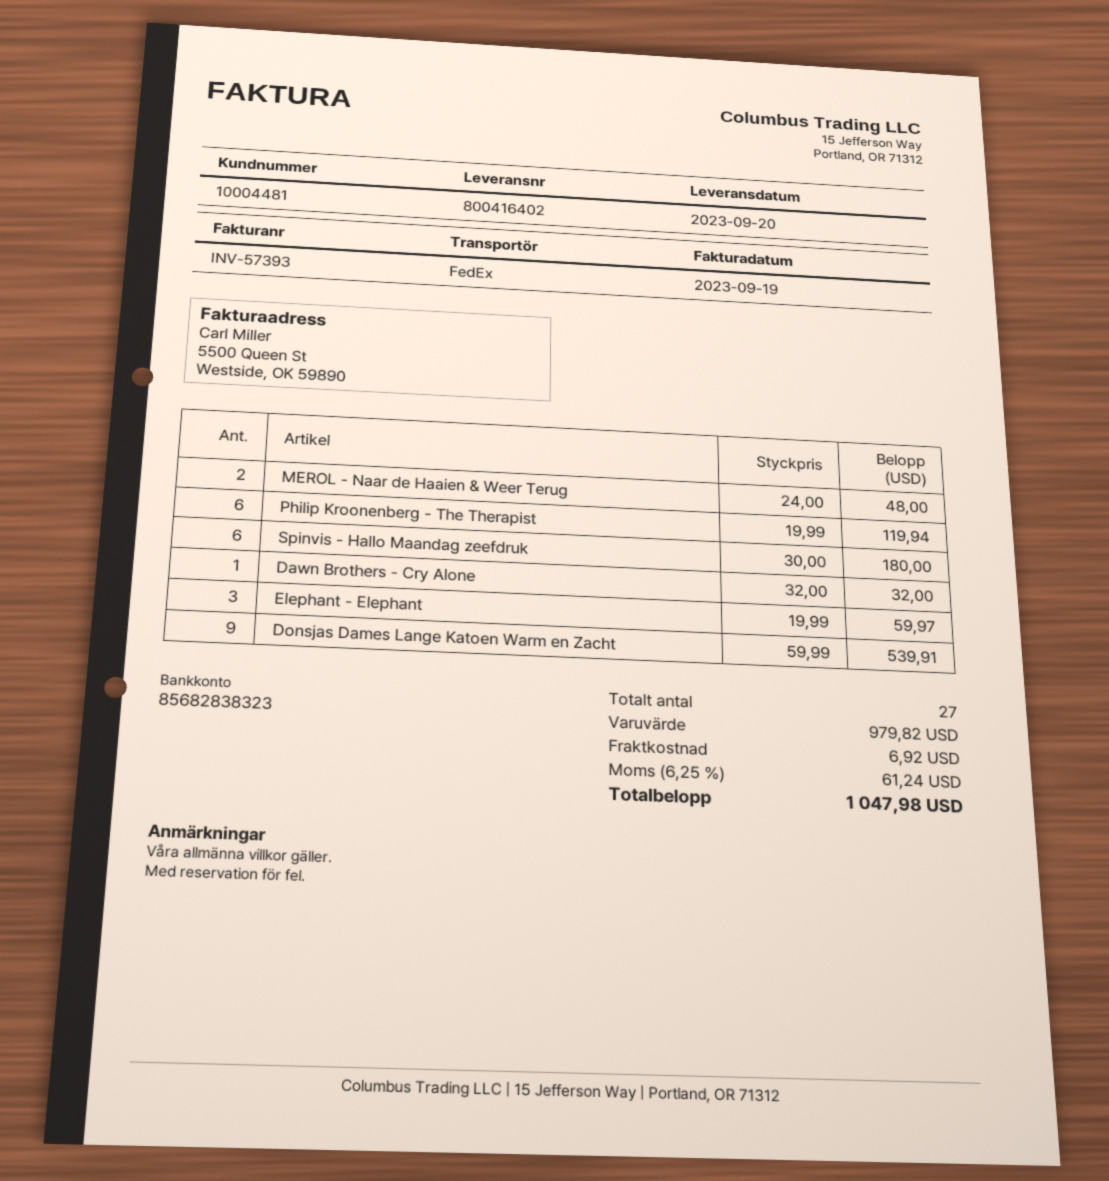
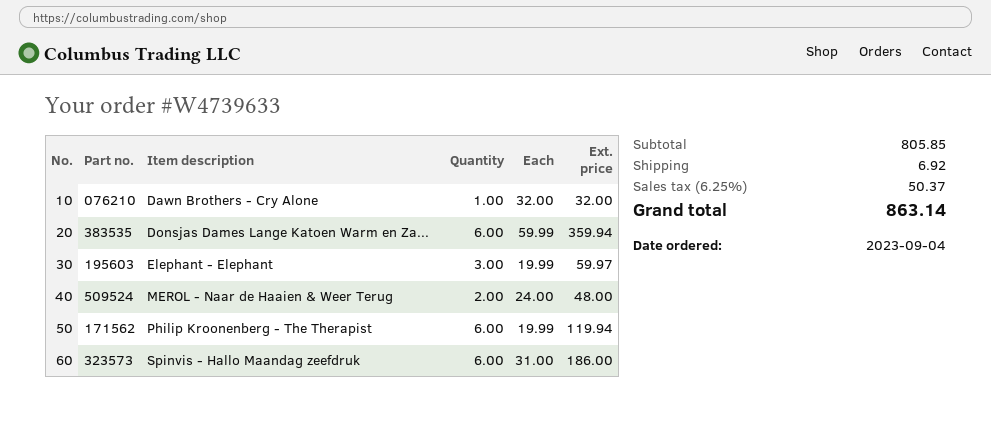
Spinvis - Hallo Maandag zeefdruk: 6 x 30.00 = 180.00 -> 6 x 31.00 = 186.00
Donsjas Dames Lange Katoen Warm en Zacht: 9 x 59.99 = 539.91 -> 6 x 59.99 = 359.94
subtotal: 979.82 -> 805.85
tax: 6.25% = 61.24 -> 6.25% = 50.37
total: 1047.98 -> 863.14

